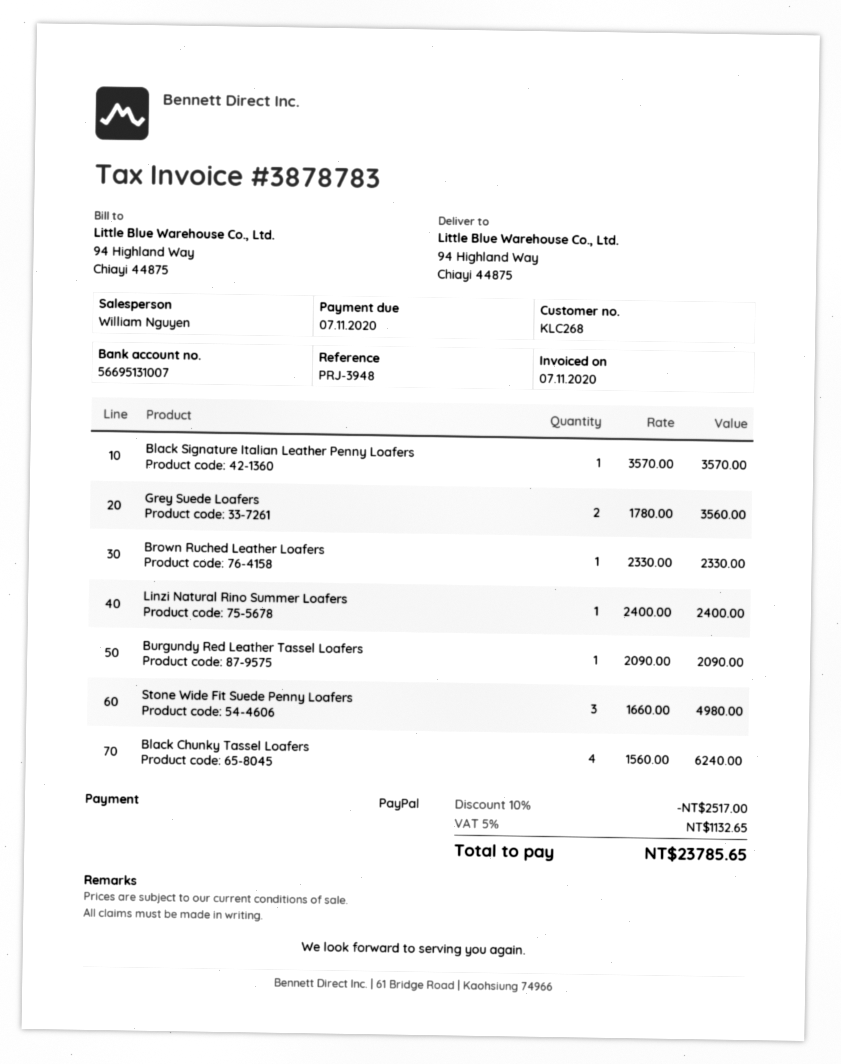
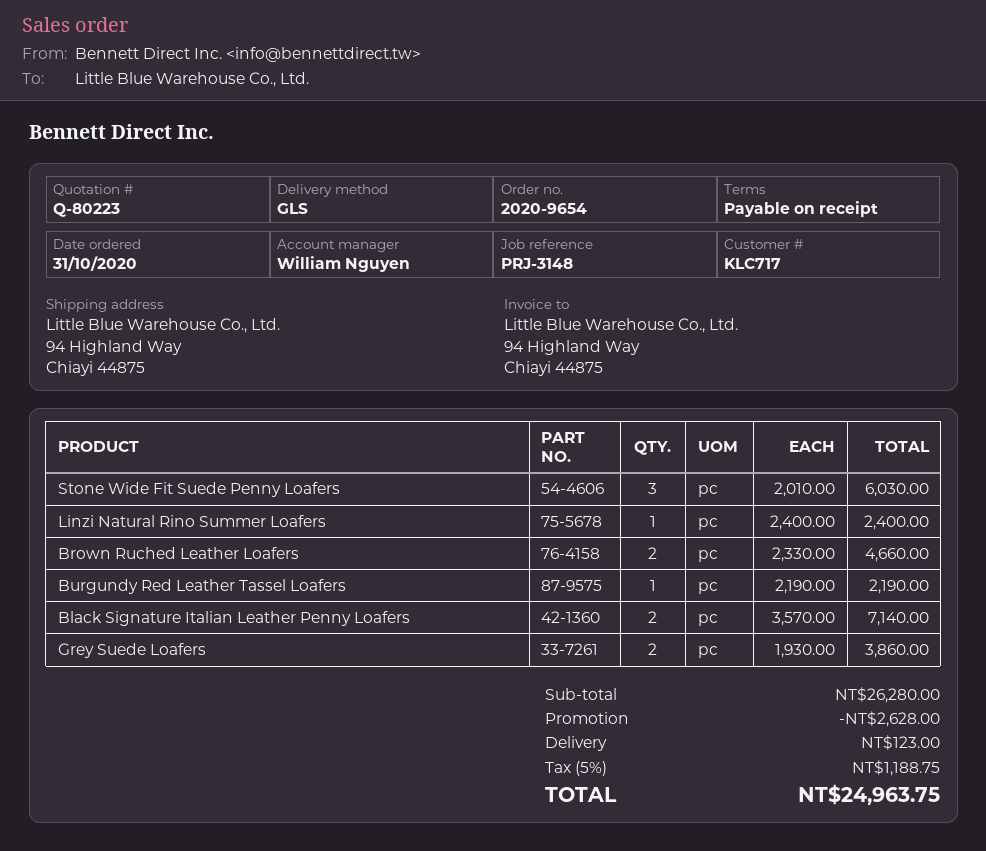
customer number: KLC268 -> KLC717
reference: PRJ-3948 -> PRJ-3148
Black Signature Italian Leather Penny Loafers: 1 x 3570.00 = 3570.00 -> 2 x 3570.00 = 7140.00
Grey Suede Loafers: 2 x 1780.00 = 3560.00 -> 2 x 1930.00 = 3860.00
Brown Ruched Leather Loafers: 1 x 2330.00 = 2330.00 -> 2 x 2330.00 = 4660.00
Burgundy Red Leather Tassel Loafers: 1 x 2090.00 = 2090.00 -> 1 x 2190.00 = 2190.00
Stone Wide Fit Suede Penny Loafers: 3 x 1660.00 = 4980.00 -> 3 x 2010.00 = 6030.00
Black Chunky Tassel Loafers: 4 x 1560.00 = 6240.00 -> none
discount: 2517.00 -> 2628.00
shipping: none -> 123.00
tax: 5% = 1132.65 -> 5% = 1188.75
total: 23785.65 -> 24963.75

